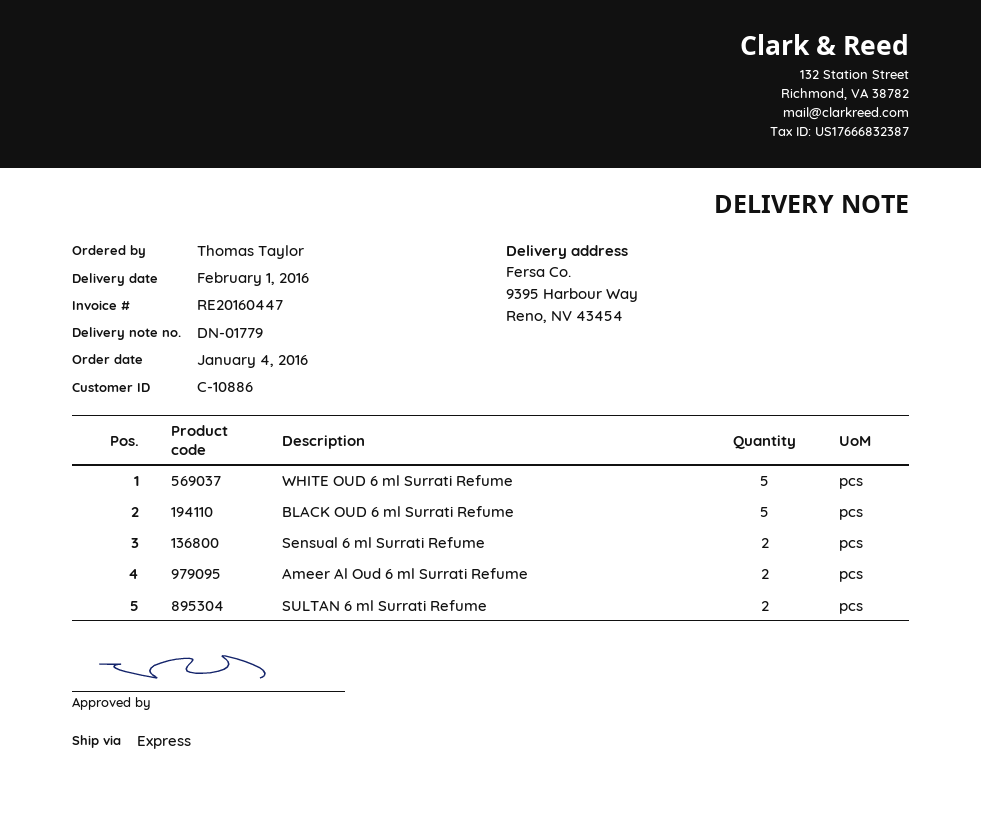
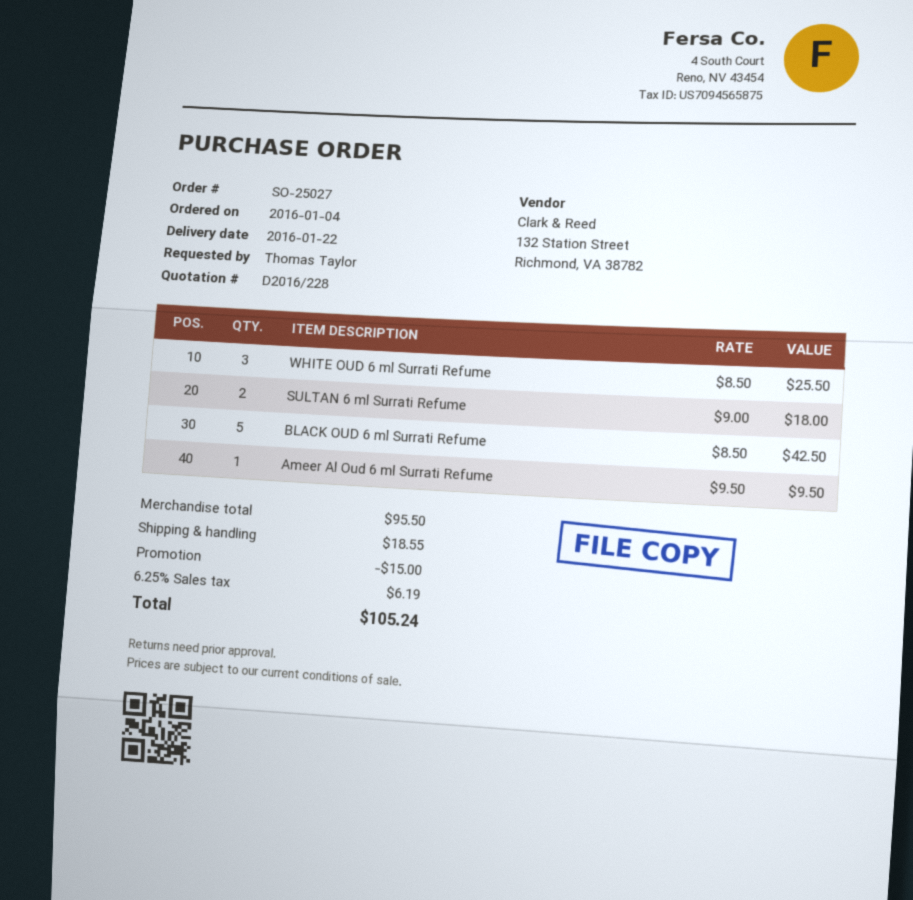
delivery date: 2016-02-01 -> 2016-01-22
WHITE OUD 6 ml Surrati Refume: 5 -> 3
Sensual 6 ml Surrati Refume: 2 -> none
Ameer Al Oud 6 ml Surrati Refume: 2 -> 1

